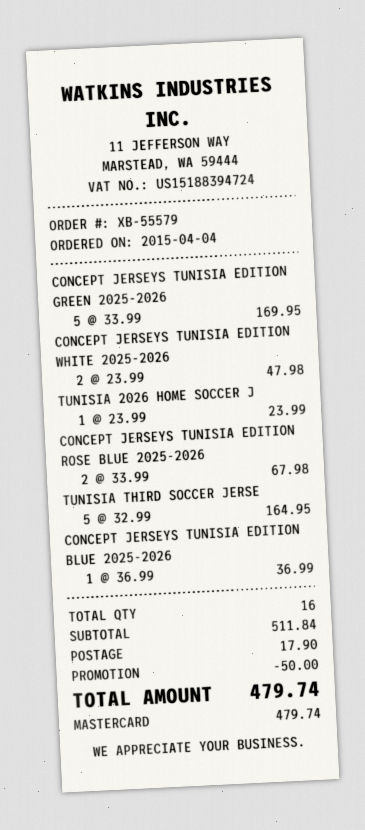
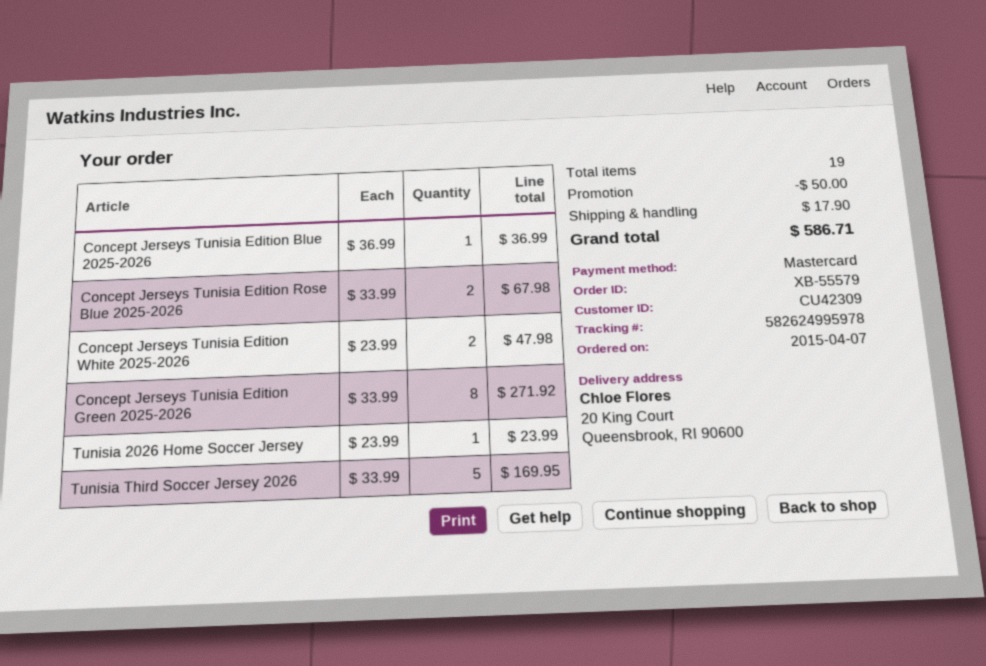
order date: 2015-04-04 -> 2015-04-07
CONCEPT JERSEYS TUNISIA EDITION GREEN 2025-2026: 5 x 33.99 = 169.95 -> 8 x 33.99 = 271.92
TUNISIA THIRD SOCCER JERSE: 5 x 32.99 = 164.95 -> 5 x 33.99 = 169.95
total quantity: 16 -> 19
total: 479.74 -> 586.71

